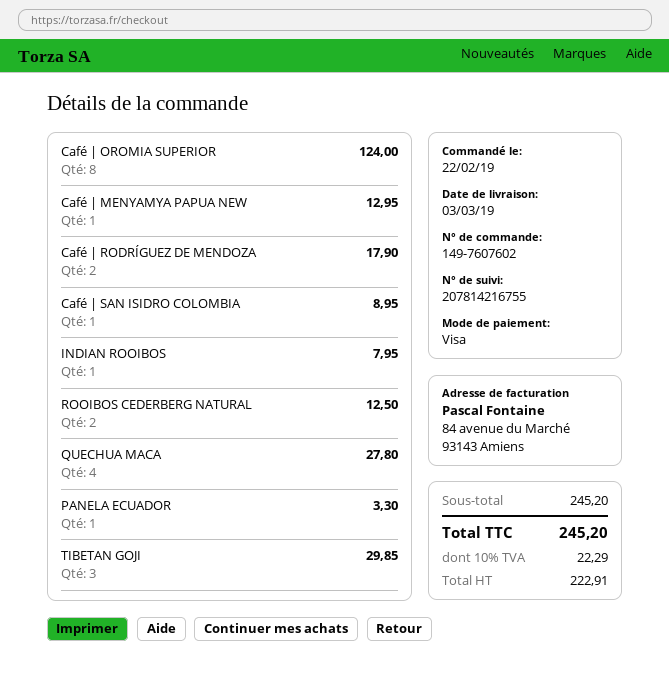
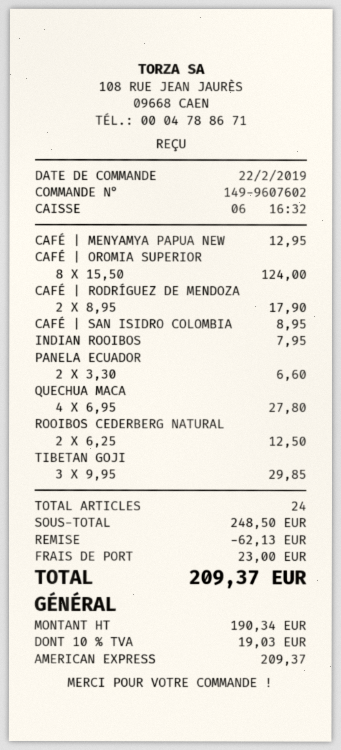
order number: 149-7607602 -> 149-9607602
payment method: Visa -> American Express
PANELA ECUADOR: 1 for 3.30 -> 2 for 6.60
subtotal: 245.20 -> 248.50
discount: none -> 62.13
shipping: none -> 23.00
net: 222.91 -> 190.34
tax: 10% = 22.29 -> 10% = 19.03
total: 245.20 -> 209.37

